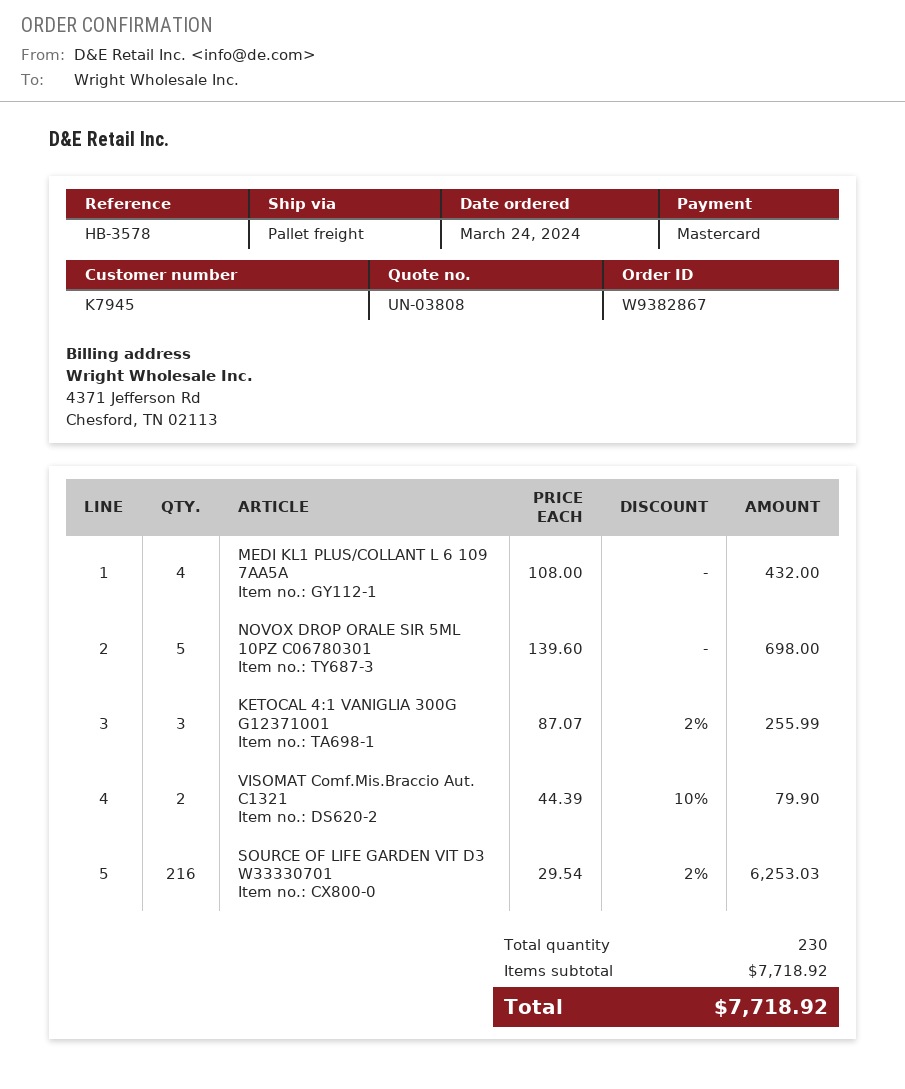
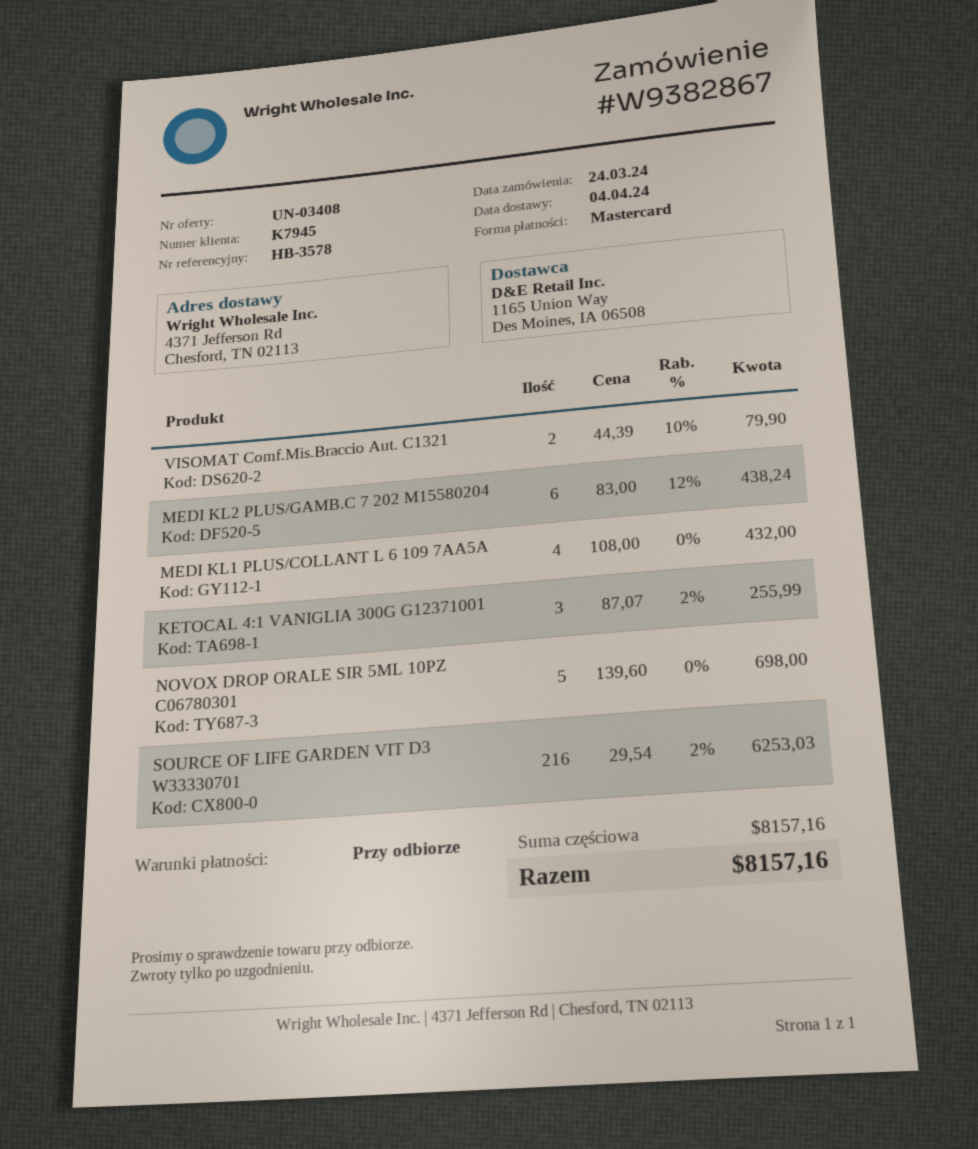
quote number: UN-03808 -> UN-03408
MEDI KL2 PLUS/GAMB.C 7 202 M15580204: none -> 6 x 83.00 - 12% = 438.24
subtotal: 7718.92 -> 8157.16
total: 7718.92 -> 8157.16

